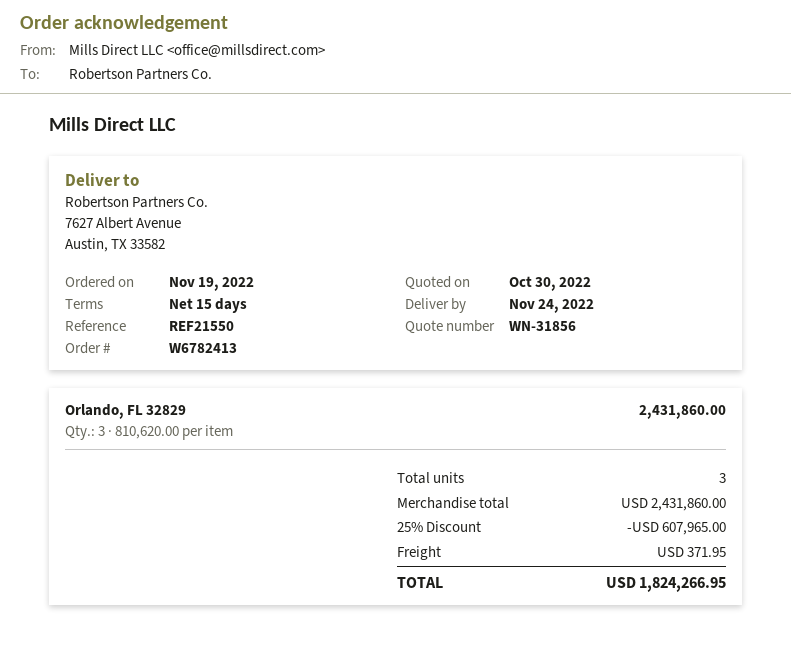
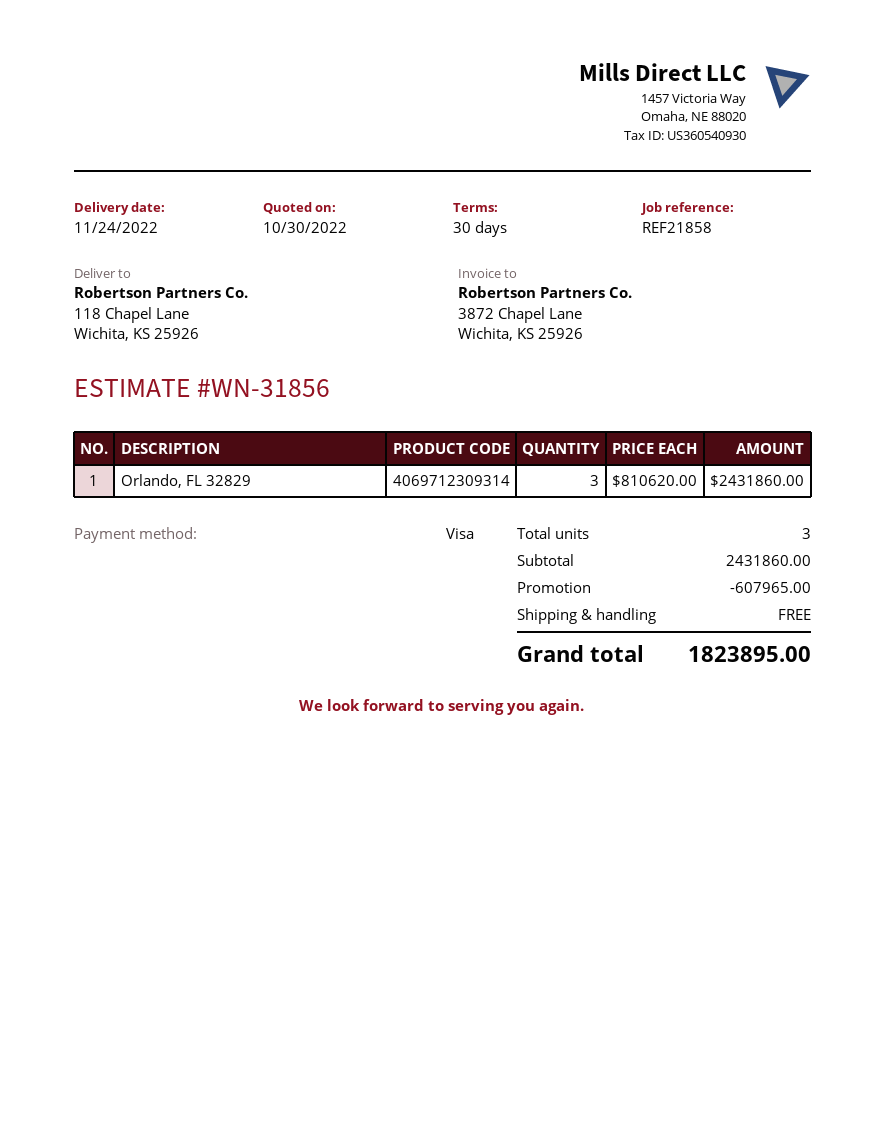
payment terms: 15 days -> 30 days
reference: REF21550 -> REF21858
ship to: 7627 Albert Avenue, Austin, TX 33582 -> 118 Chapel Lane, Wichita, KS 25926
shipping: 371.95 -> 0.00
total: 1824266.95 -> 1823895.00

